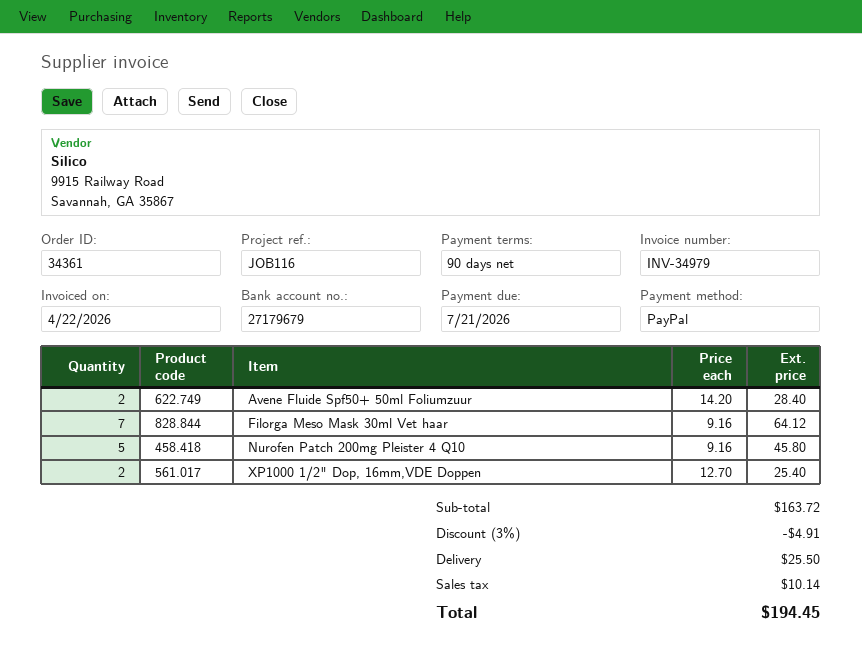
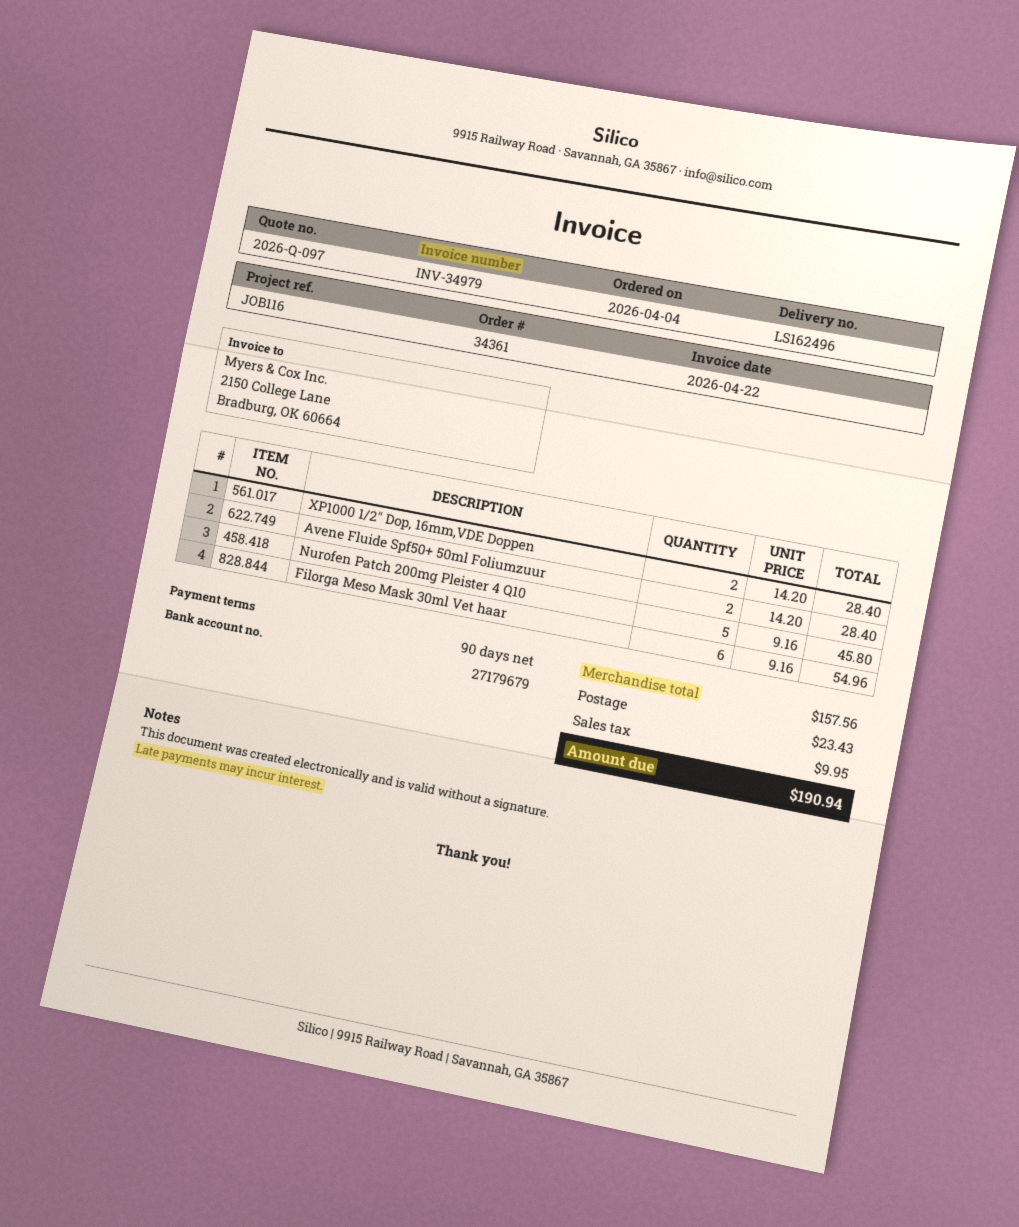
Filorga Meso Mask 30ml Vet haar: 7 x 9.16 = 64.12 -> 6 x 9.16 = 54.96
XP1000 1/2" Dop, 16mm,VDE Doppen: 2 x 12.70 = 25.40 -> 2 x 14.20 = 28.40
subtotal: 163.72 -> 157.56
discount: 3% = 4.91 -> none
shipping: 25.50 -> 23.43
tax: 10.14 -> 9.95
total: 194.45 -> 190.94

